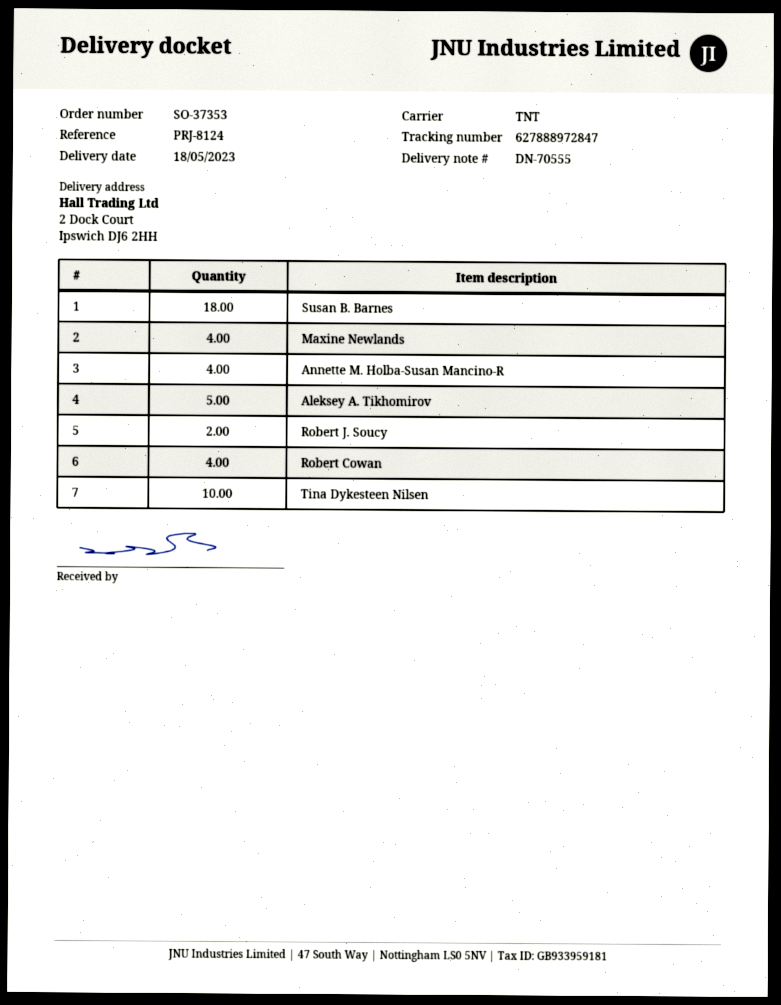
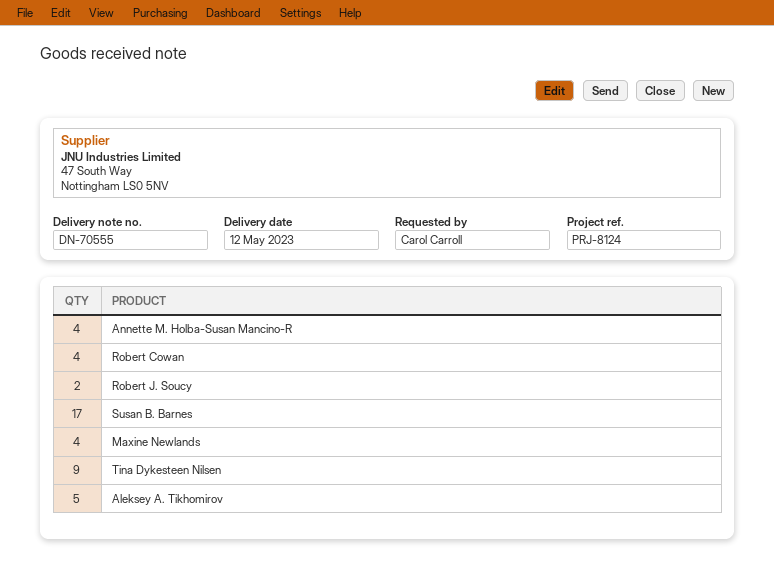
delivery date: 2023-05-18 -> 2023-05-12
Susan B. Barnes: 18 -> 17
Tina Dykesteen Nilsen: 10 -> 9

